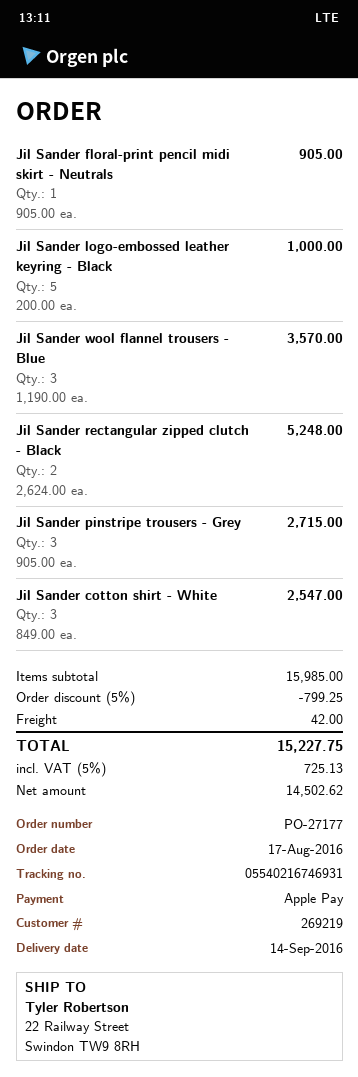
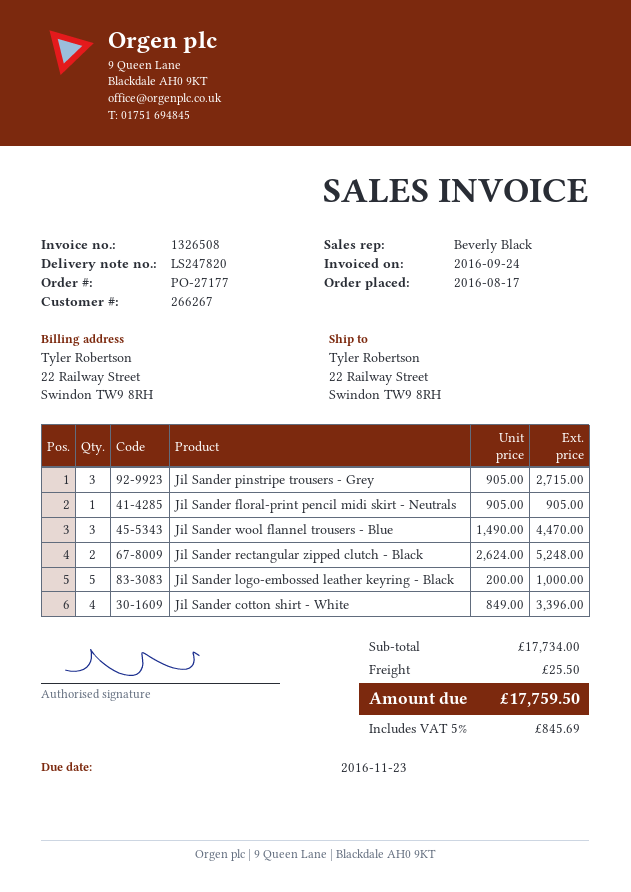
customer number: 269219 -> 266267
Jil Sander wool flannel trousers - Blue: 3 x 1190.00 = 3570.00 -> 3 x 1490.00 = 4470.00
Jil Sander cotton shirt - White: 3 x 849.00 = 2547.00 -> 4 x 849.00 = 3396.00
subtotal: 15985.00 -> 17734.00
discount: 5% = 799.25 -> none
shipping: 42.00 -> 25.50
tax: 5% = 725.13 -> 5% = 845.69
total: 15227.75 -> 17759.50

